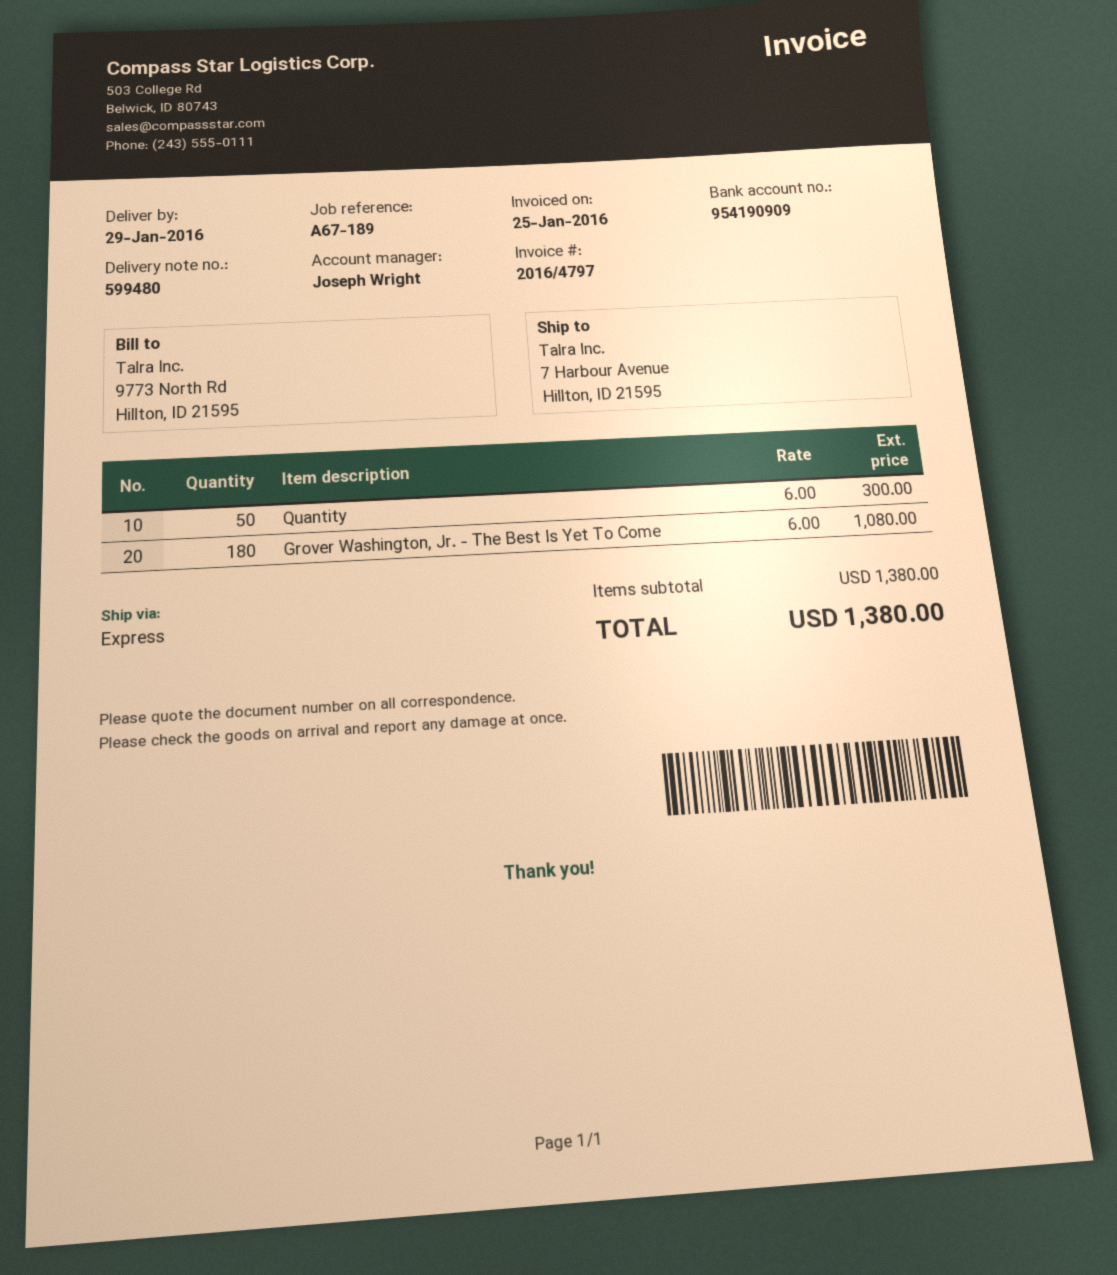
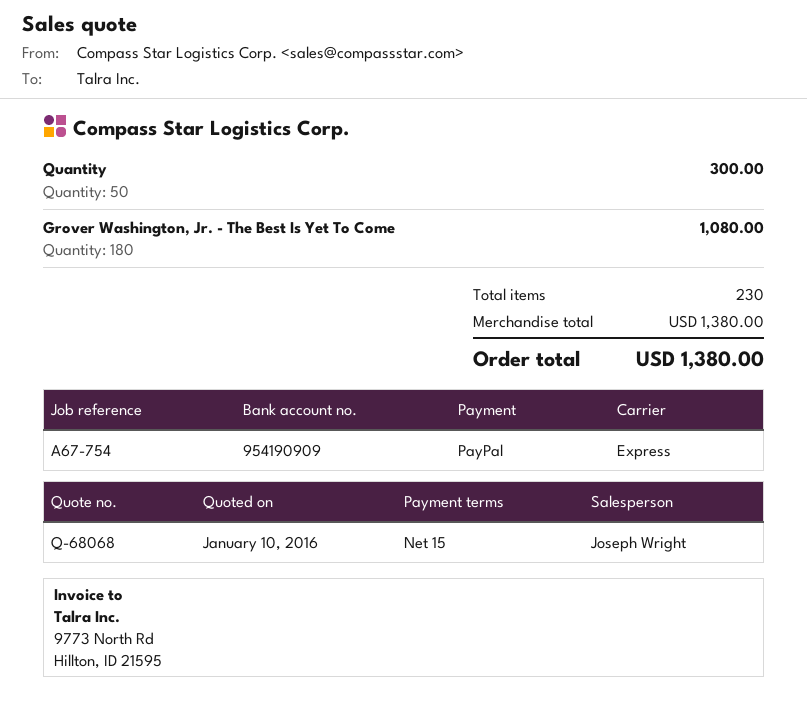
reference: A67-189 -> A67-754

